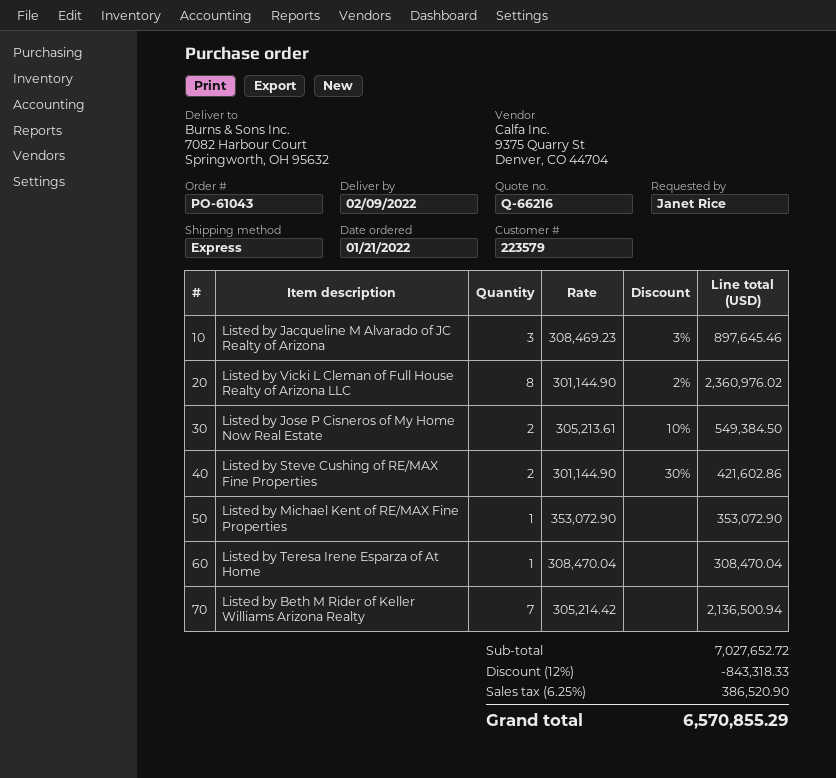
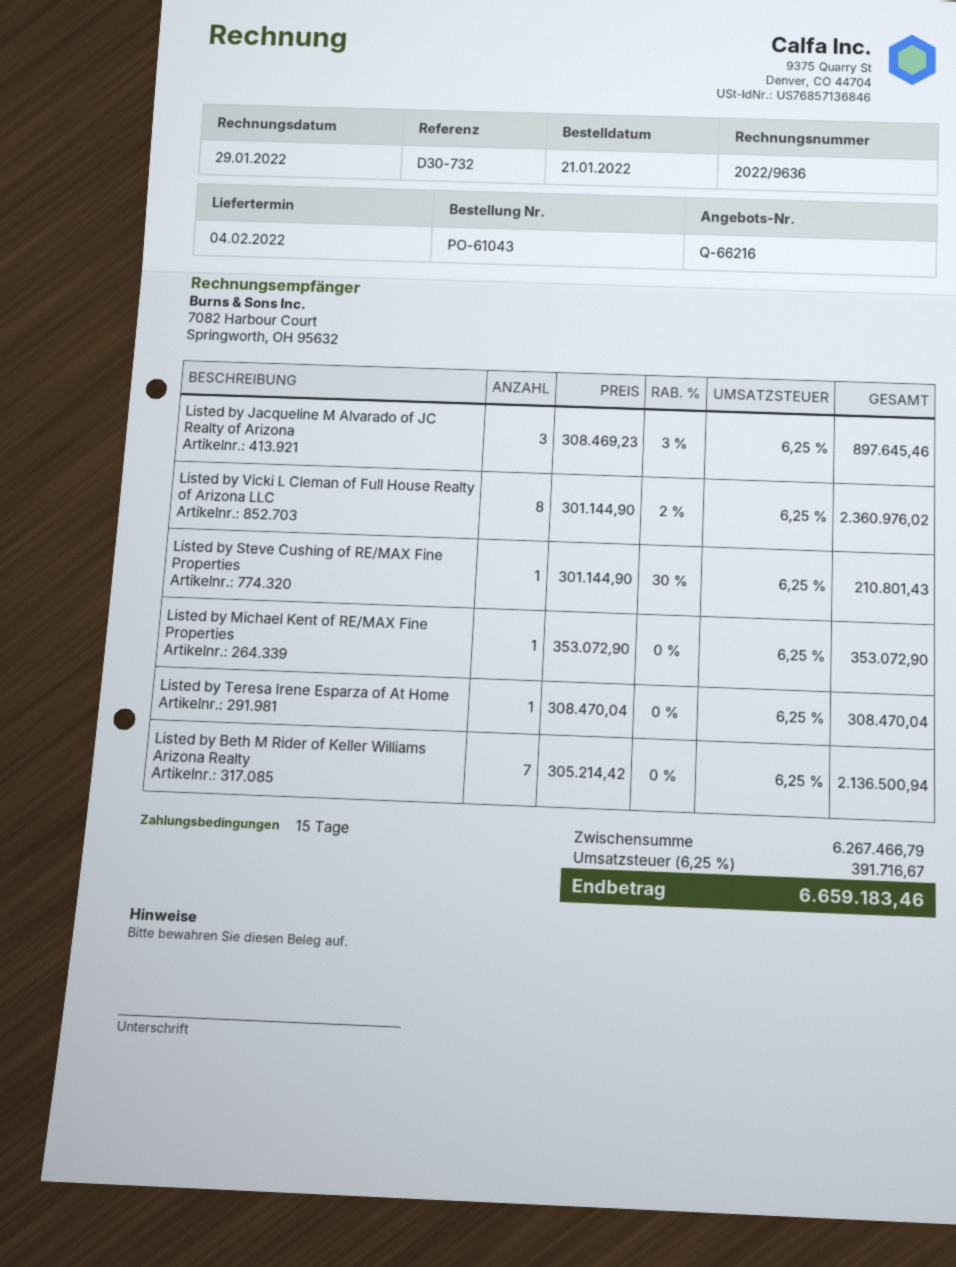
delivery date: 2022-02-09 -> 2022-02-04
Listed by Jose P Cisneros of My Home Now Real Estate: 2 x 305213.61 - 10% = 549384.50 -> none
Listed by Steve Cushing of RE/MAX Fine Properties: 2 x 301144.90 - 30% = 421602.86 -> 1 x 301144.90 - 30% = 210801.43
subtotal: 7027652.72 -> 6267466.79
discount: 12% = 843318.33 -> none
tax: 6.25% = 386520.90 -> 6.25% = 391716.67
total: 6570855.29 -> 6659183.46

